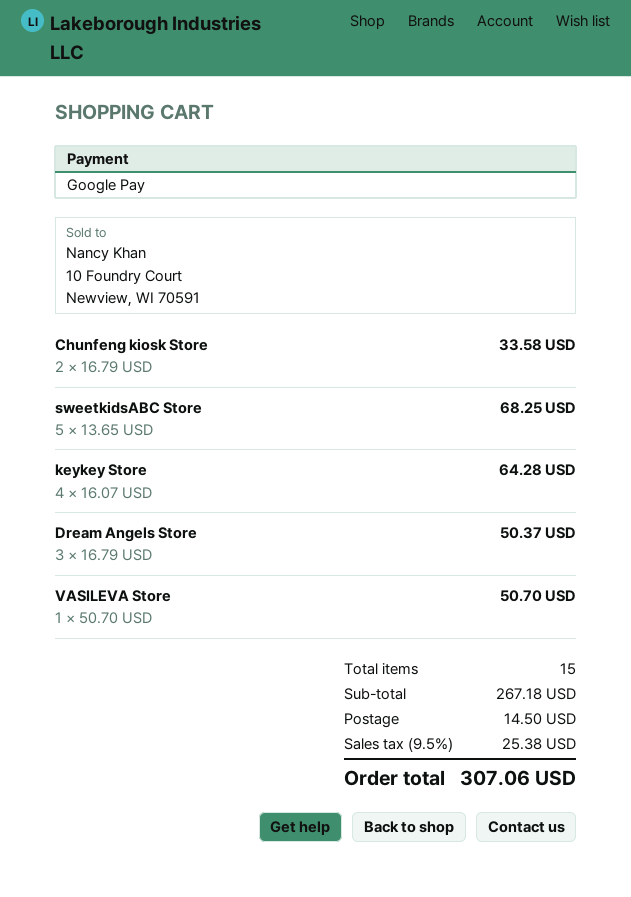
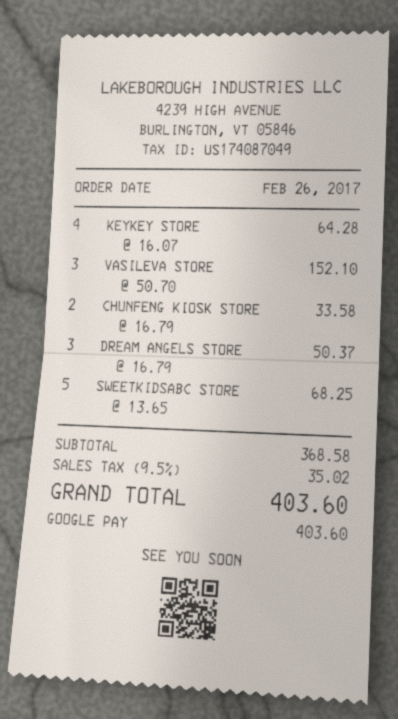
VASILEVA Store: 1 x 50.70 = 50.70 -> 3 x 50.70 = 152.10
subtotal: 267.18 -> 368.58
shipping: 14.50 -> none
tax: 9.5% = 25.38 -> 9.5% = 35.02
total: 307.06 -> 403.60

